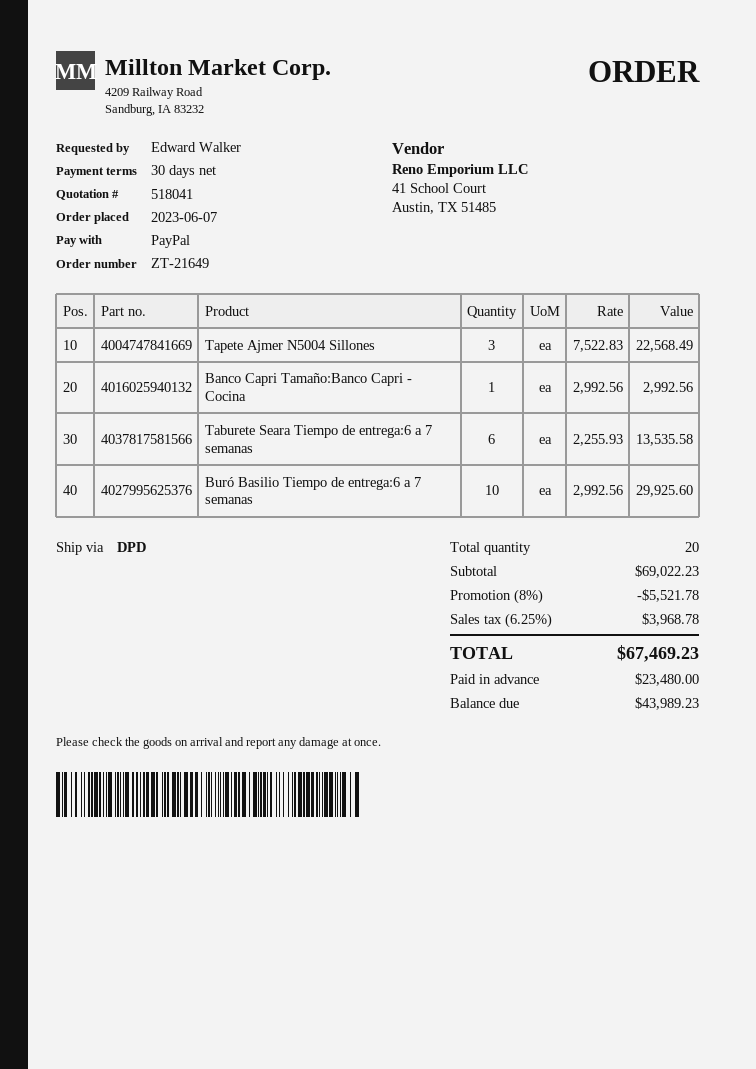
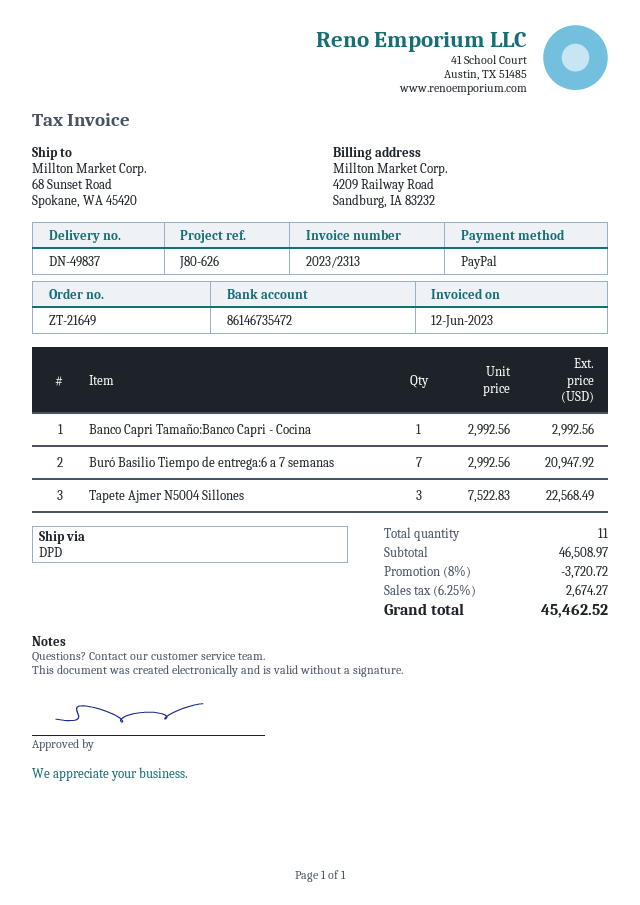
Taburete Seara Tiempo de entrega:6 a 7 semanas: 6 x 2255.93 = 13535.58 -> none
Buró Basilio Tiempo de entrega:6 a 7 semanas: 10 x 2992.56 = 29925.60 -> 7 x 2992.56 = 20947.92
total quantity: 20 -> 11
subtotal: 69022.23 -> 46508.97
discount: 8% = 5521.78 -> 8% = 3720.72
tax: 6.25% = 3968.78 -> 6.25% = 2674.27
total: 67469.23 -> 45462.52

